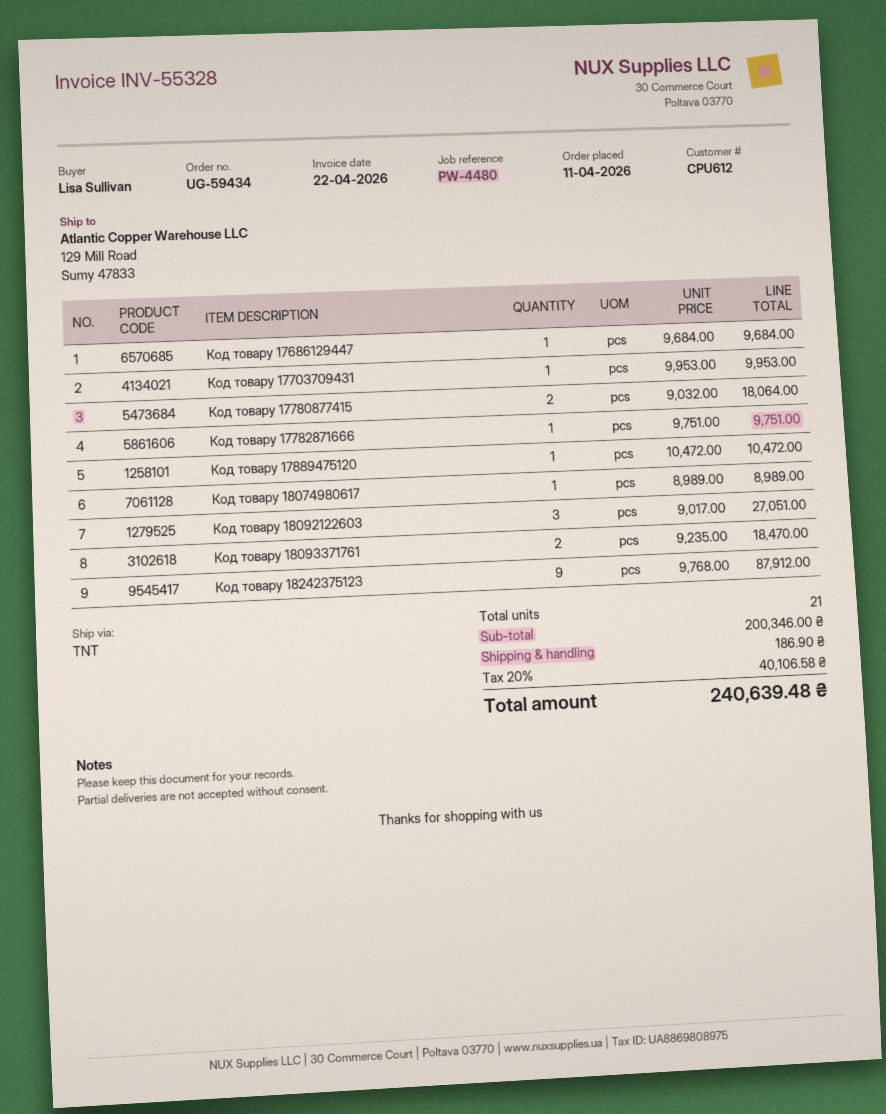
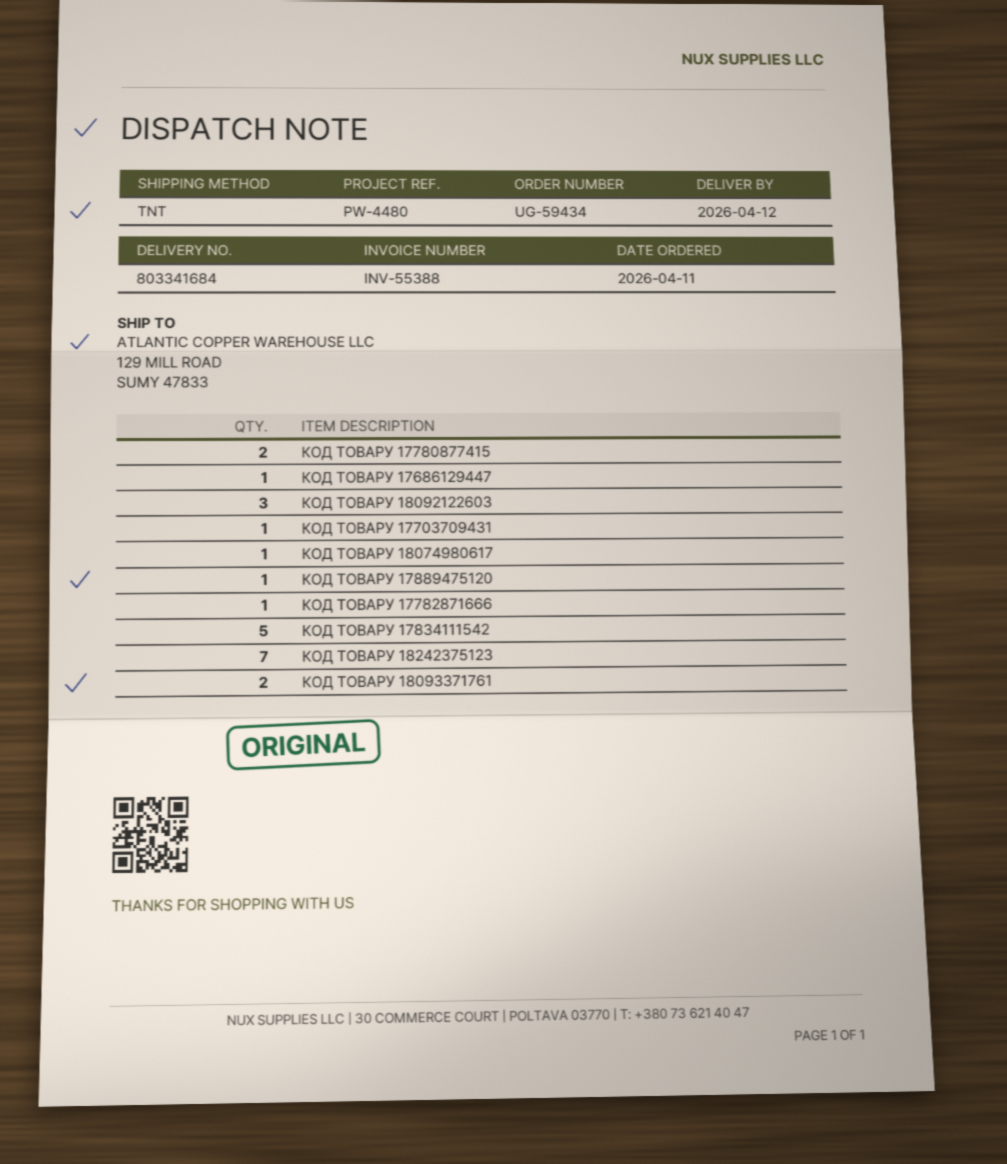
invoice number: INV-55328 -> INV-55388
Код товару 18242375123: 9 -> 7
КОД ТОВАРУ 17834111542: none -> 5

